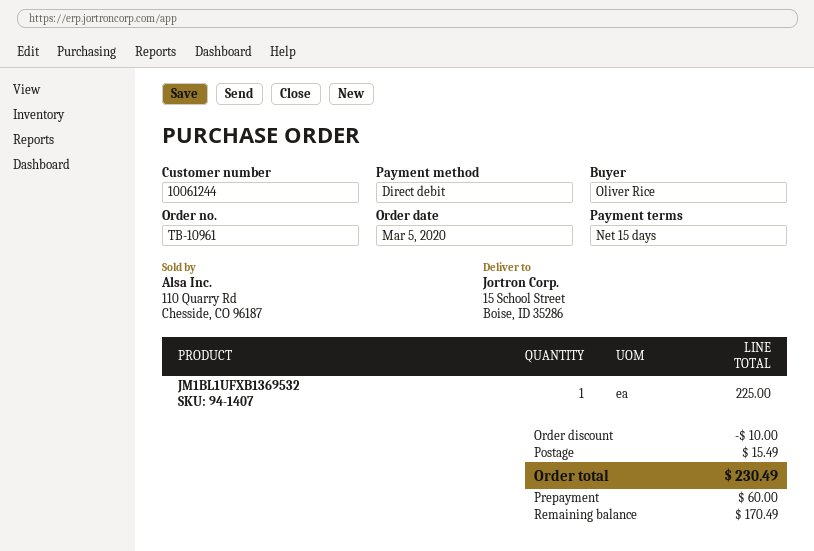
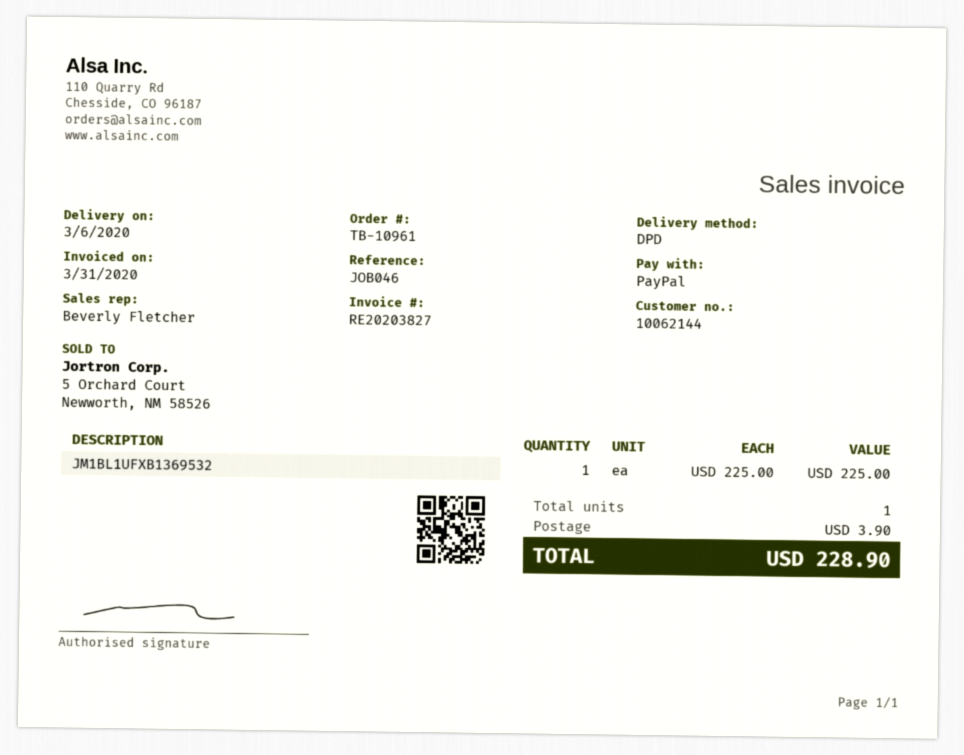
customer number: 10061244 -> 10062144
payment method: direct debit -> PayPal
discount: 10.00 -> none
shipping: 15.49 -> 3.90
total: 230.49 -> 228.90

